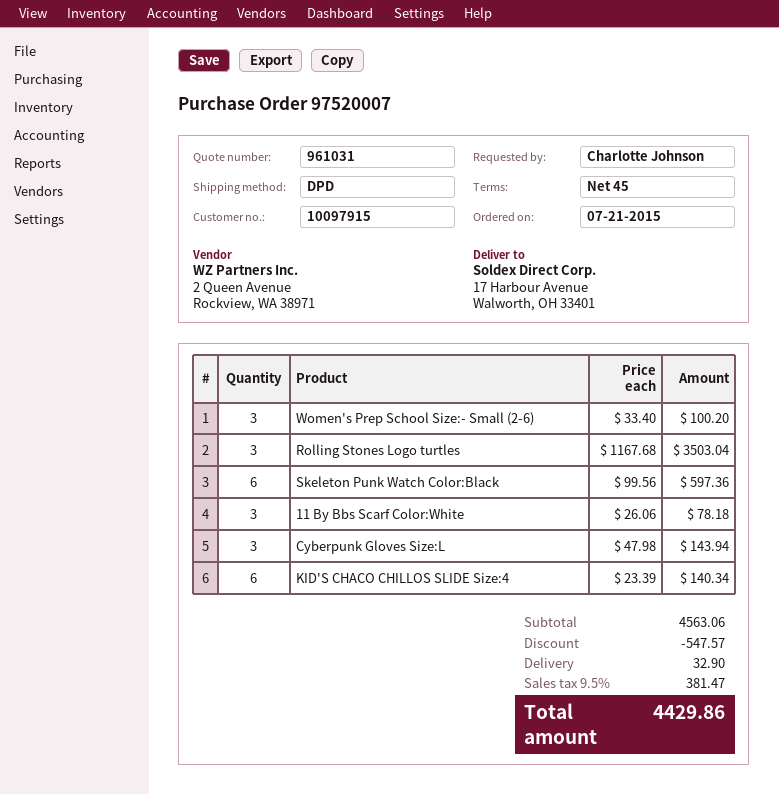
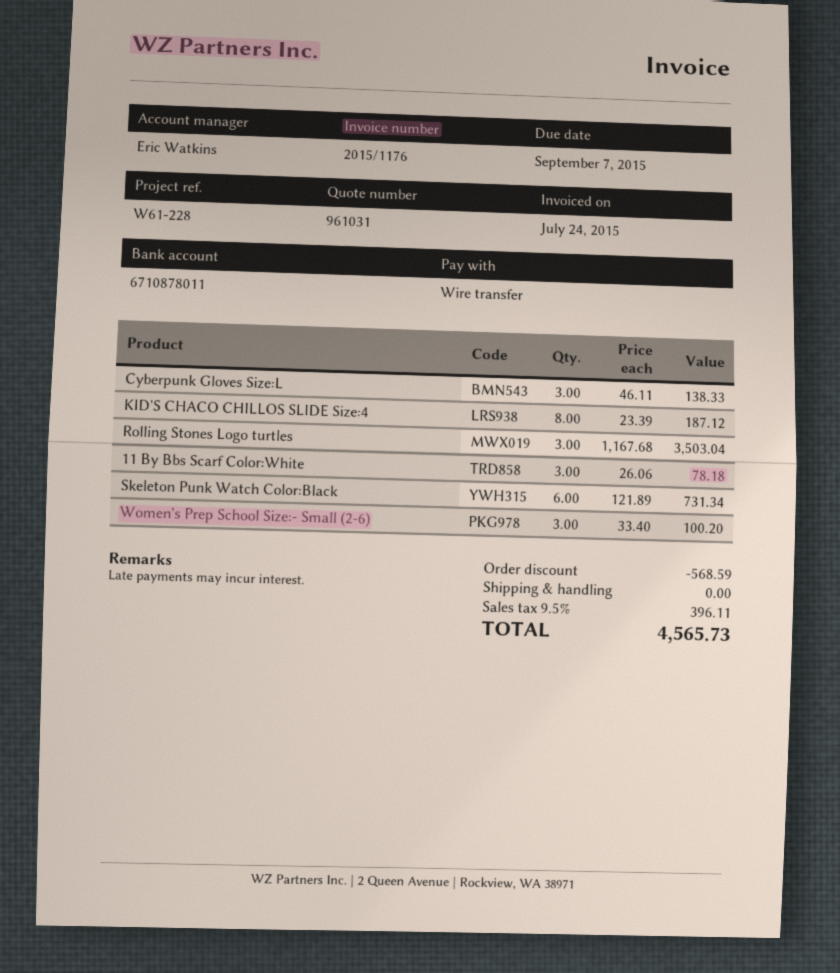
Skeleton Punk Watch Color:Black: 6 x 99.56 = 597.36 -> 6 x 121.89 = 731.34
Cyberpunk Gloves Size:L: 3 x 47.98 = 143.94 -> 3 x 46.11 = 138.33
KID'S CHACO CHILLOS SLIDE Size:4: 6 x 23.39 = 140.34 -> 8 x 23.39 = 187.12
discount: 547.57 -> 568.59
shipping: 32.90 -> 0.00
tax: 9.5% = 381.47 -> 9.5% = 396.11
total: 4429.86 -> 4565.73

